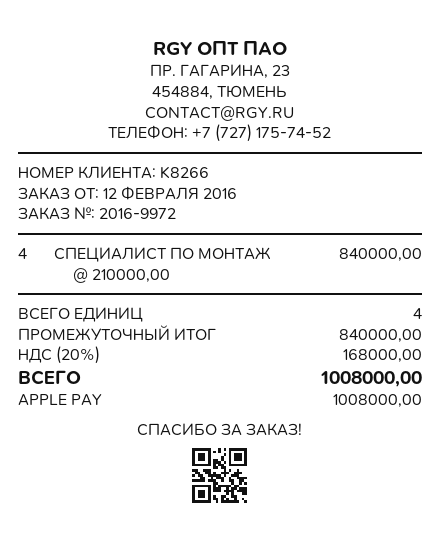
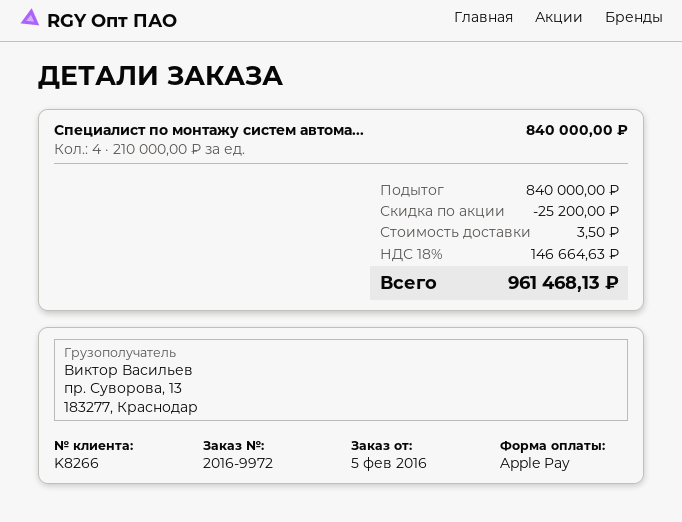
order date: 2016-02-12 -> 2016-02-05
discount: none -> 25200.00
shipping: none -> 3.50
tax: 20% = 168000.00 -> 18% = 146664.63
total: 1008000.00 -> 961468.13

